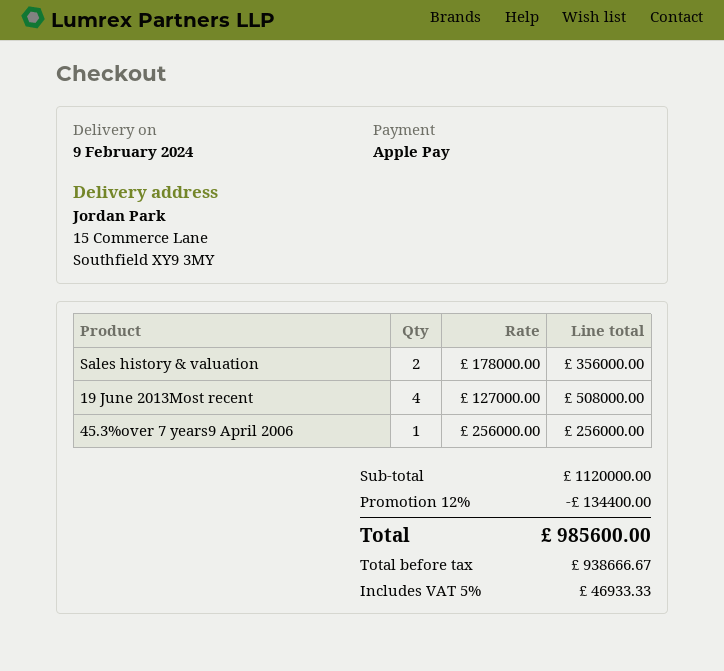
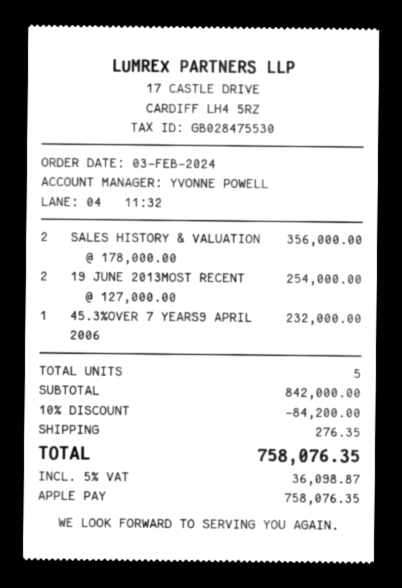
19 June 2013Most recent: 4 x 127000.00 = 508000.00 -> 2 x 127000.00 = 254000.00
45.3%over 7 years9 April 2006: 1 x 256000.00 = 256000.00 -> 1 x 232000.00 = 232000.00
subtotal: 1120000.00 -> 842000.00
discount: 12% = 134400.00 -> 10% = 84200.00
shipping: none -> 276.35
tax: 5% = 46933.33 -> 5% = 36098.87
total: 985600.00 -> 758076.35

